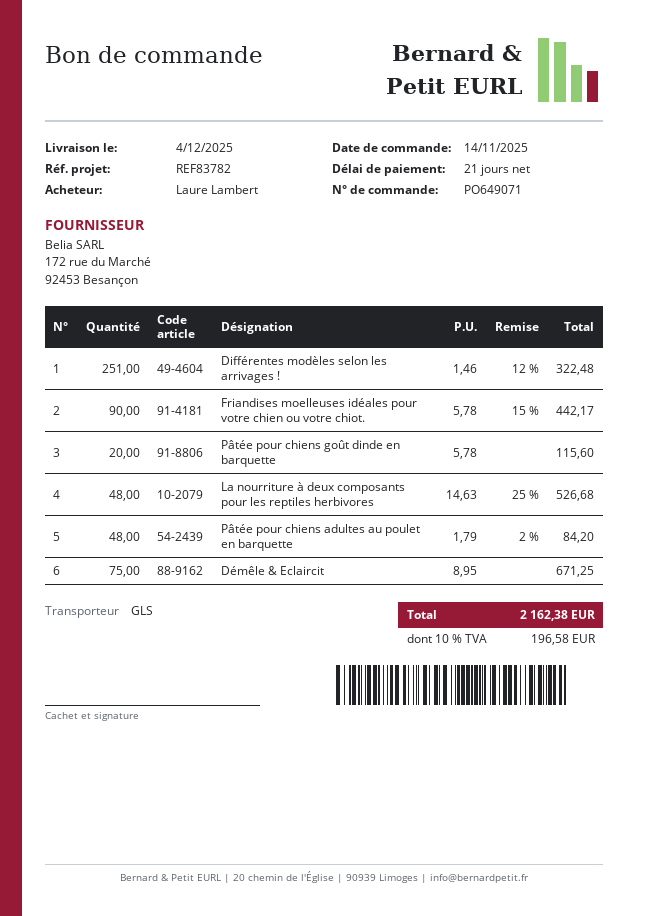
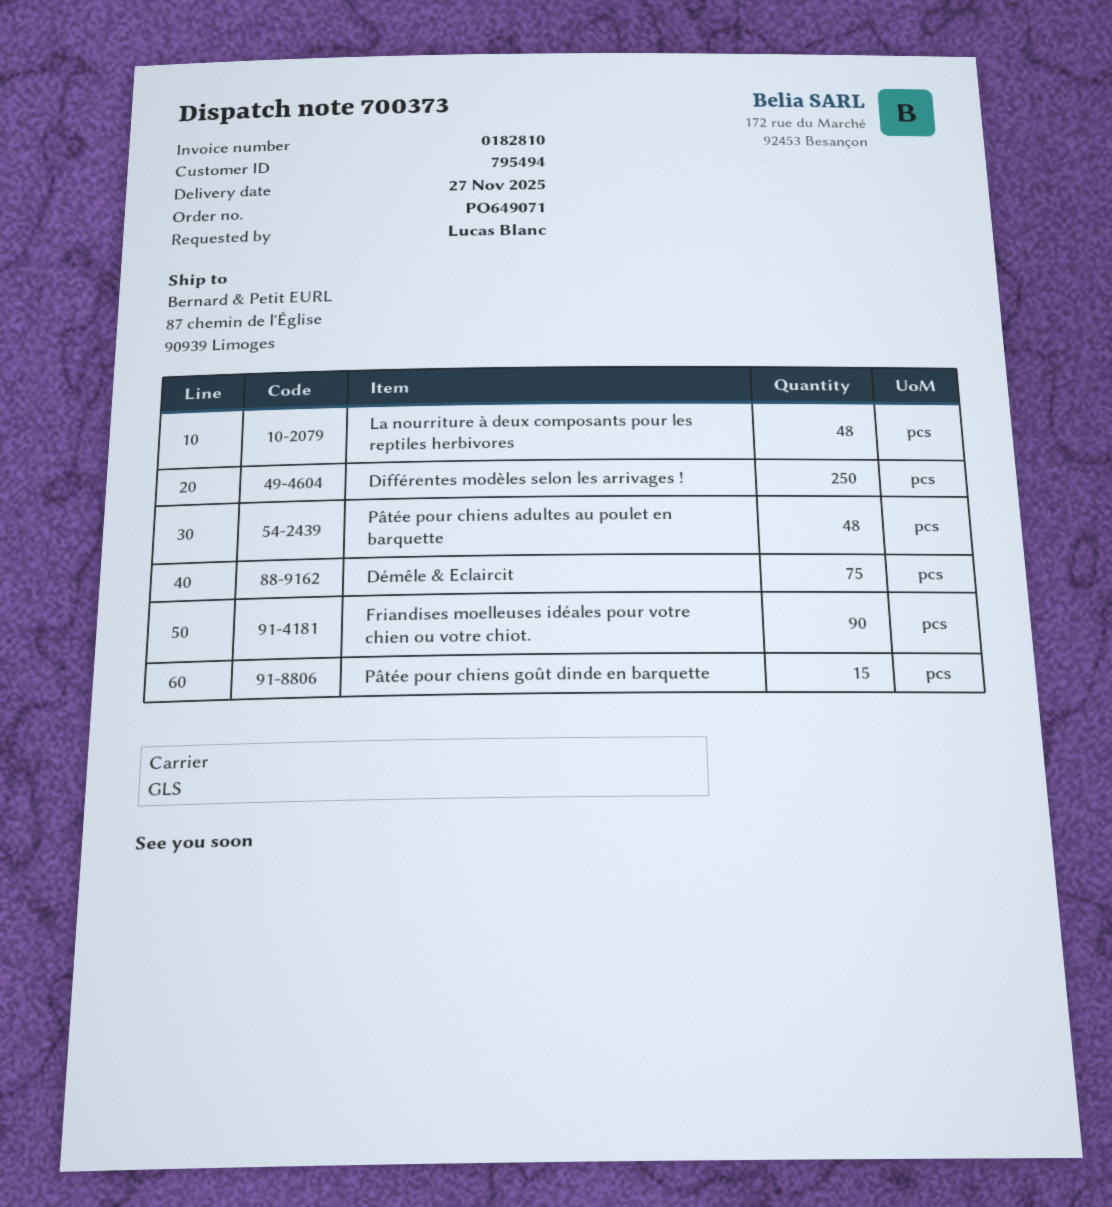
delivery date: 2025-12-04 -> 2025-11-27
ordered by: Laure Lambert -> Lucas Blanc
Différentes modèles selon les arrivages !: 251 -> 250
Pâtée pour chiens goût dinde en barquette: 20 -> 15

